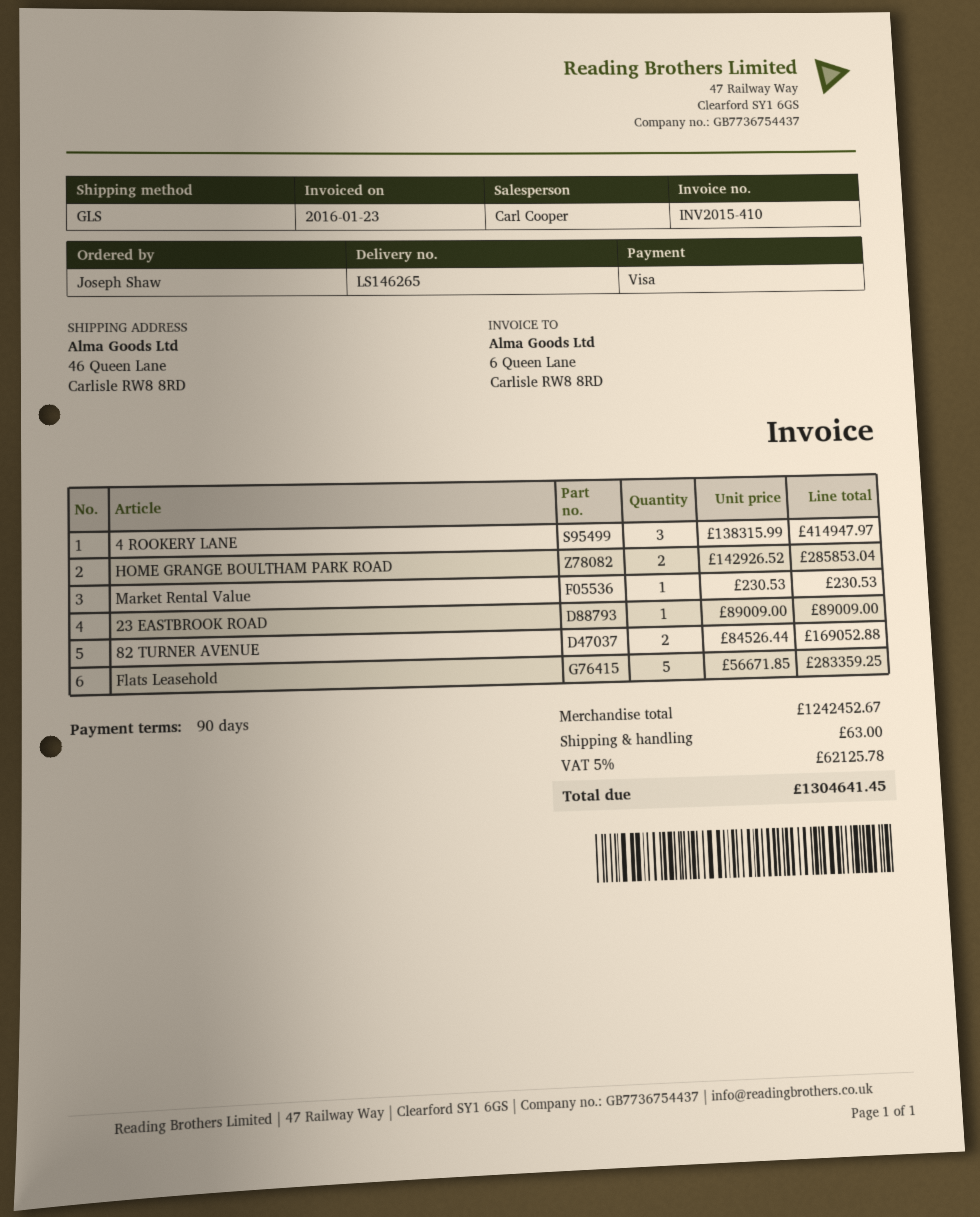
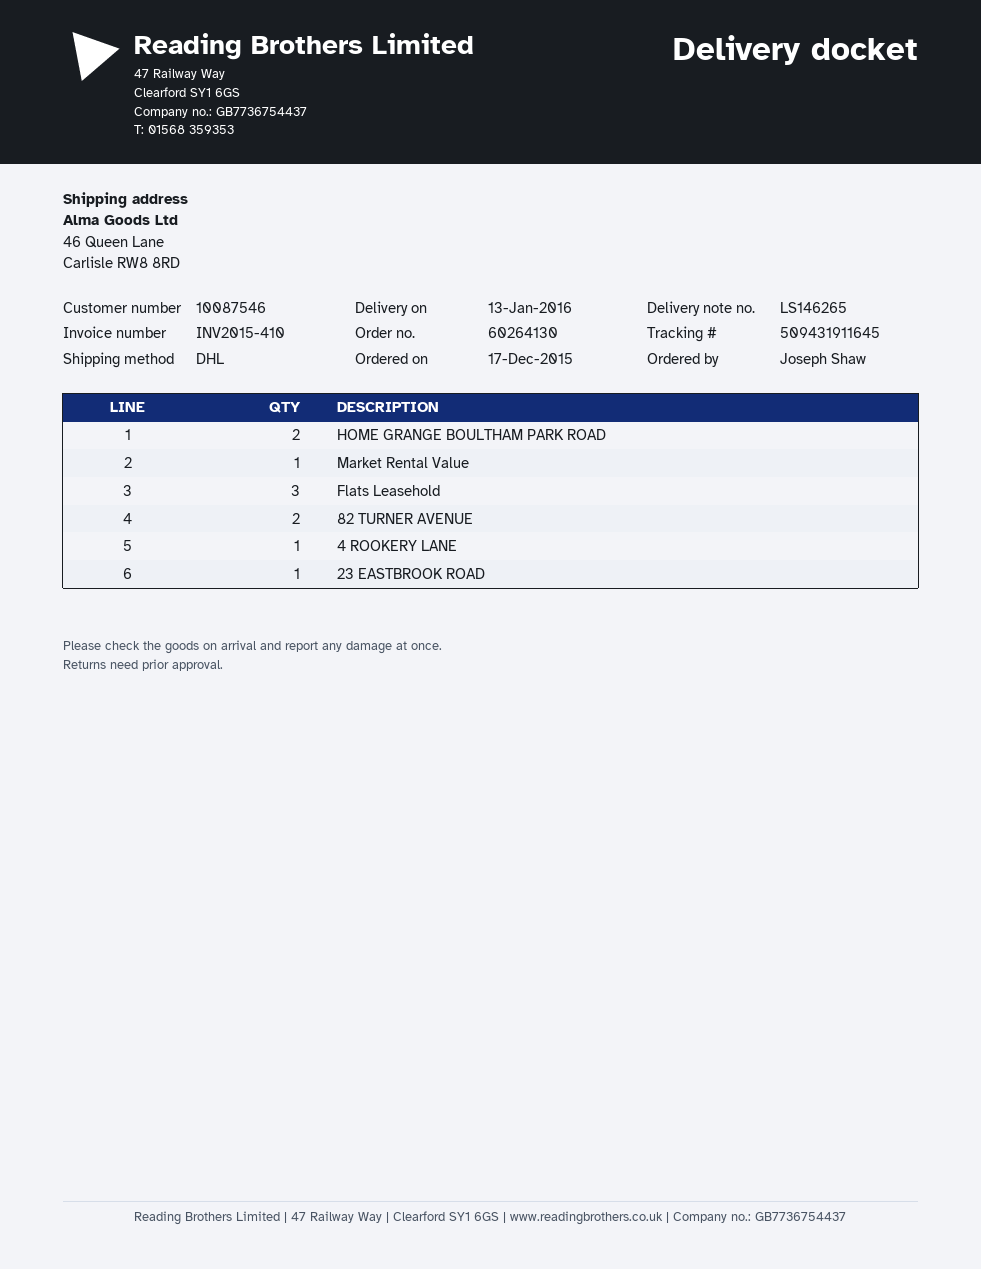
shipping method: GLS -> DHL
4 ROOKERY LANE: 3 -> 1
Flats Leasehold: 5 -> 3

